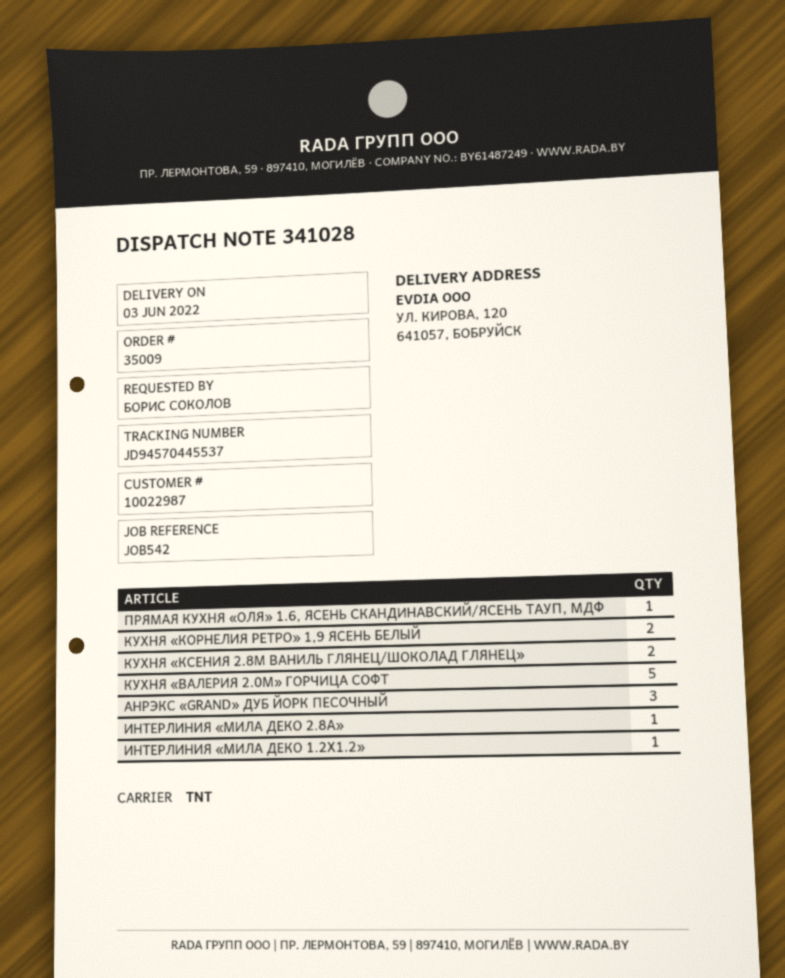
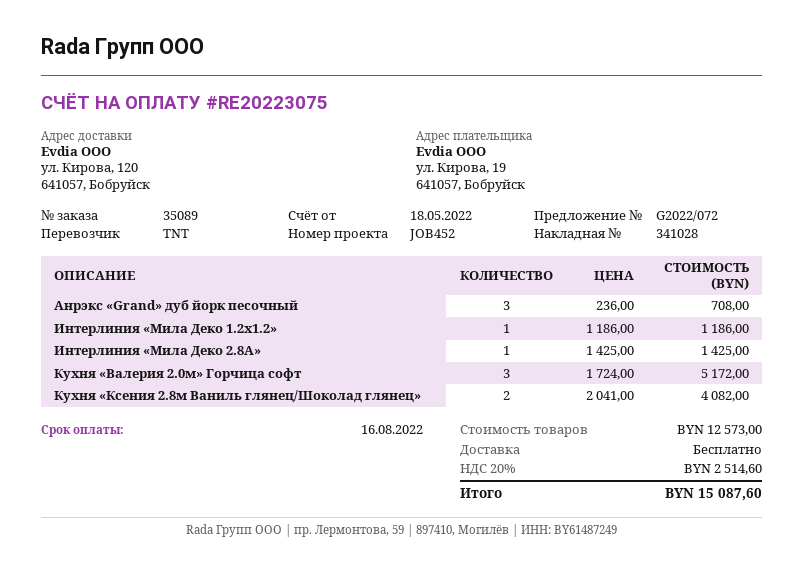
order number: 35009 -> 35089
reference: JOB542 -> JOB452
ПРЯМАЯ КУХНЯ «ОЛЯ» 1.6, ЯСЕНЬ СКАНДИНАВСКИЙ/ЯСЕНЬ ТАУП, МДФ: 1 -> none
КУХНЯ «КОРНЕЛИЯ РЕТРО» 1,9 ЯСЕНЬ БЕЛЫЙ: 2 -> none
КУХНЯ «ВАЛЕРИЯ 2.0М» ГОРЧИЦА СОФТ: 5 -> 3

